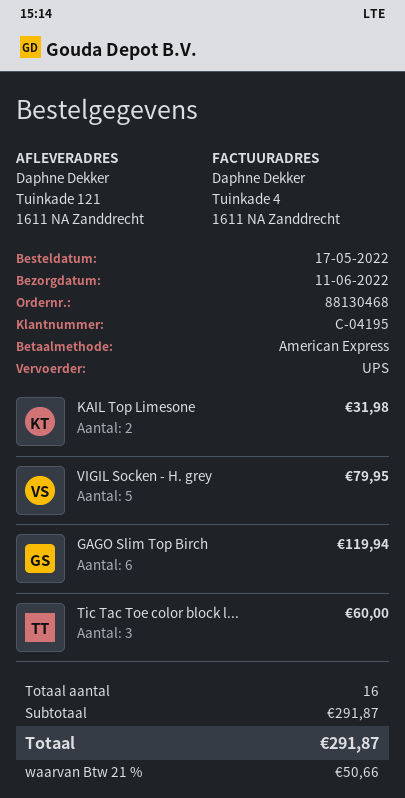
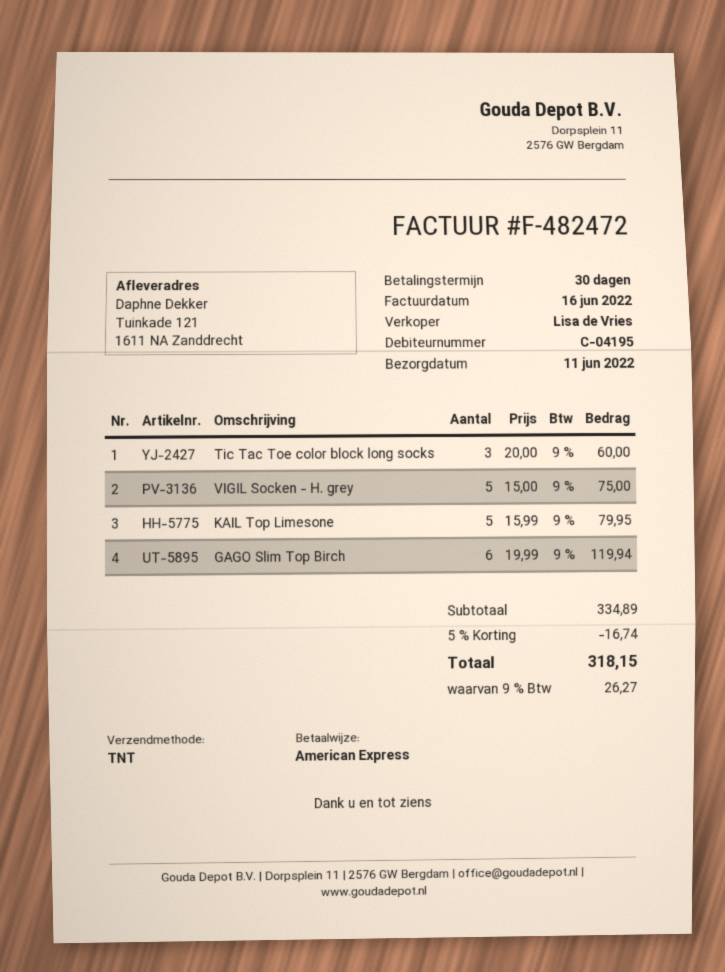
shipping method: UPS -> TNT
KAIL Top Limesone: 2 for 31.98 -> 5 for 79.95
VIGIL Socken - H. grey: 5 for 79.95 -> 5 for 75.00
subtotal: 291.87 -> 334.89
discount: none -> 5% = 16.74
tax: 21% = 50.66 -> 9% = 26.27
total: 291.87 -> 318.15

